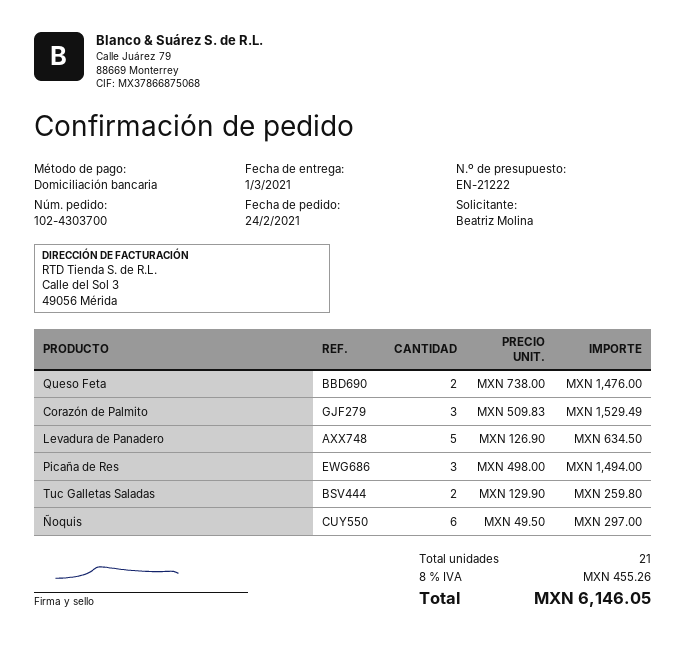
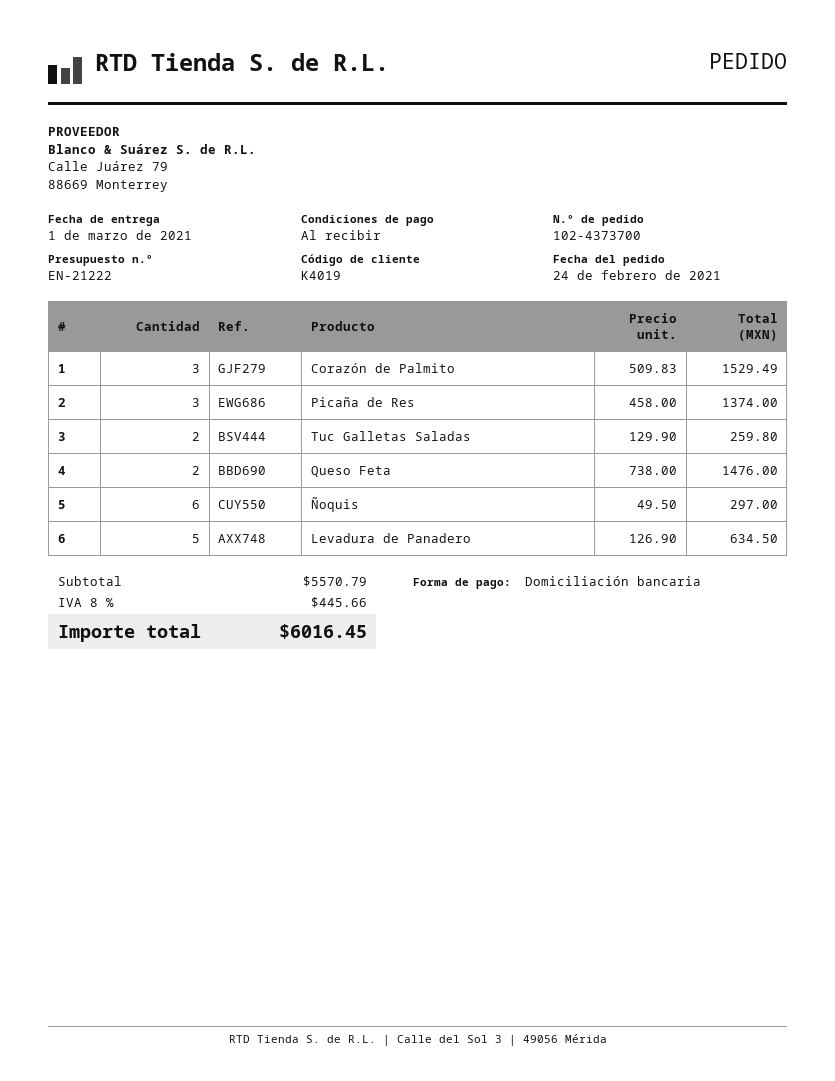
order number: 102-4303700 -> 102-4373700
Picaña de Res: 3 x 498.00 = 1494.00 -> 3 x 458.00 = 1374.00
tax: 8% = 455.26 -> 8% = 445.66
total: 6146.05 -> 6016.45

